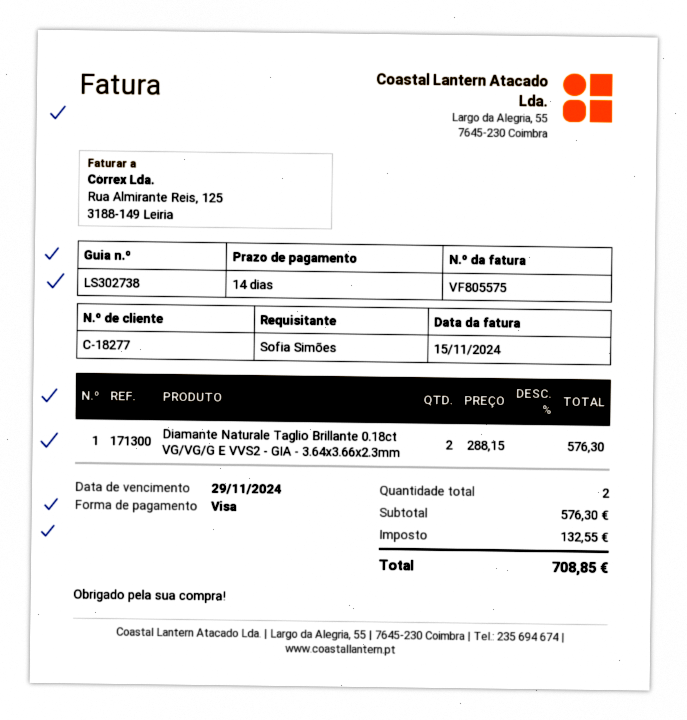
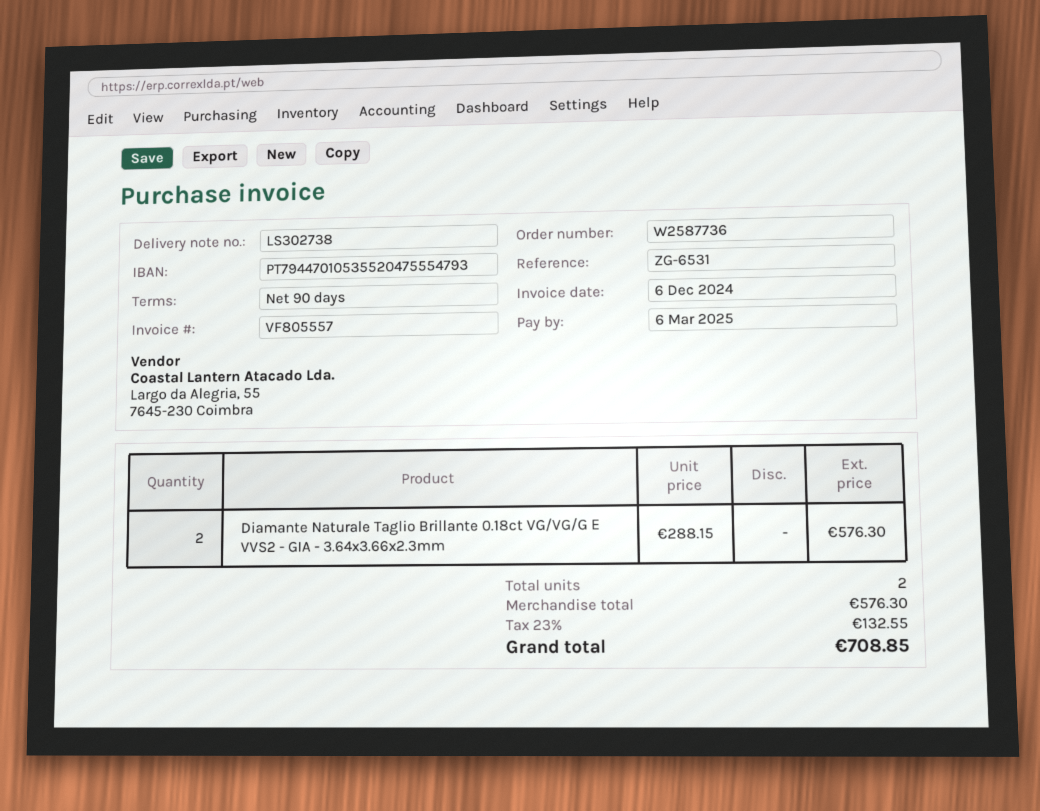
invoice number: VF805575 -> VF805557
invoice date: 2024-11-15 -> 2024-12-06
payment terms: 14 days -> 90 days
due date: 2024-11-29 -> 2025-03-06

